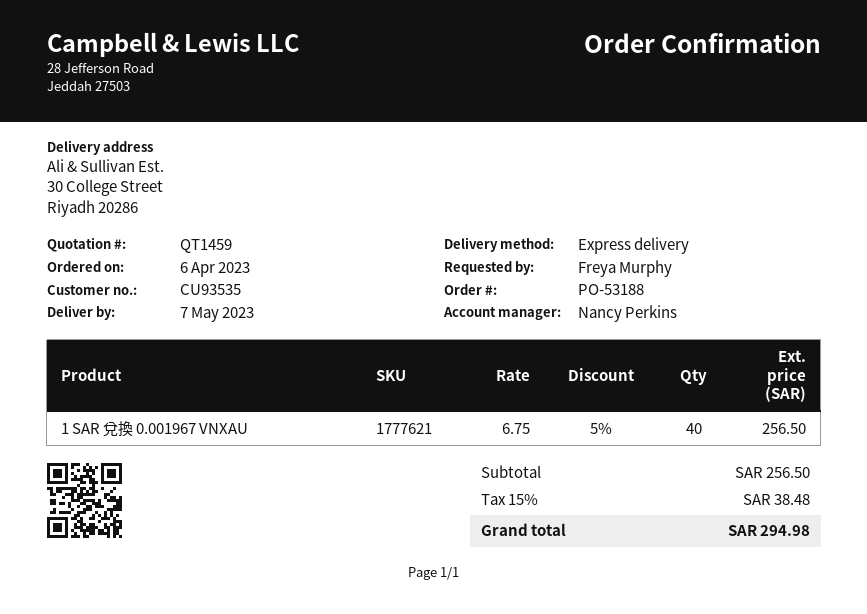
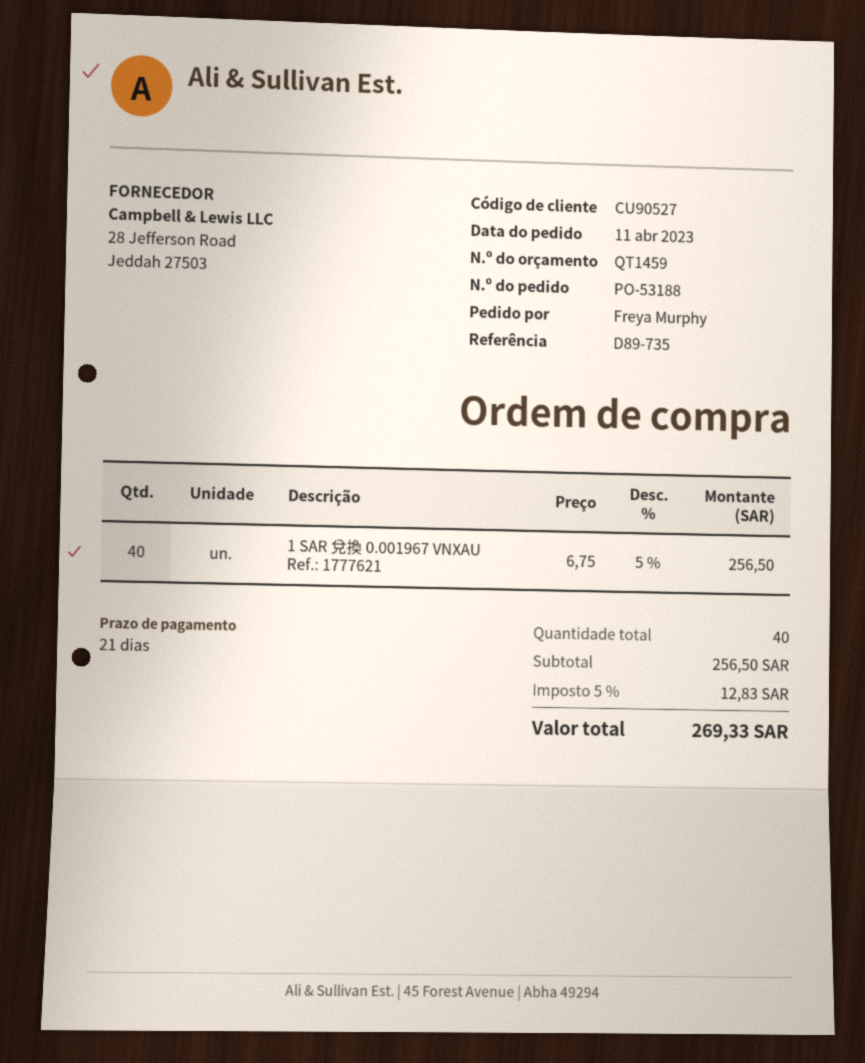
order date: 2023-04-06 -> 2023-04-11
customer number: CU93535 -> CU90527
tax: 15% = 38.48 -> 5% = 12.83
total: 294.98 -> 269.33

